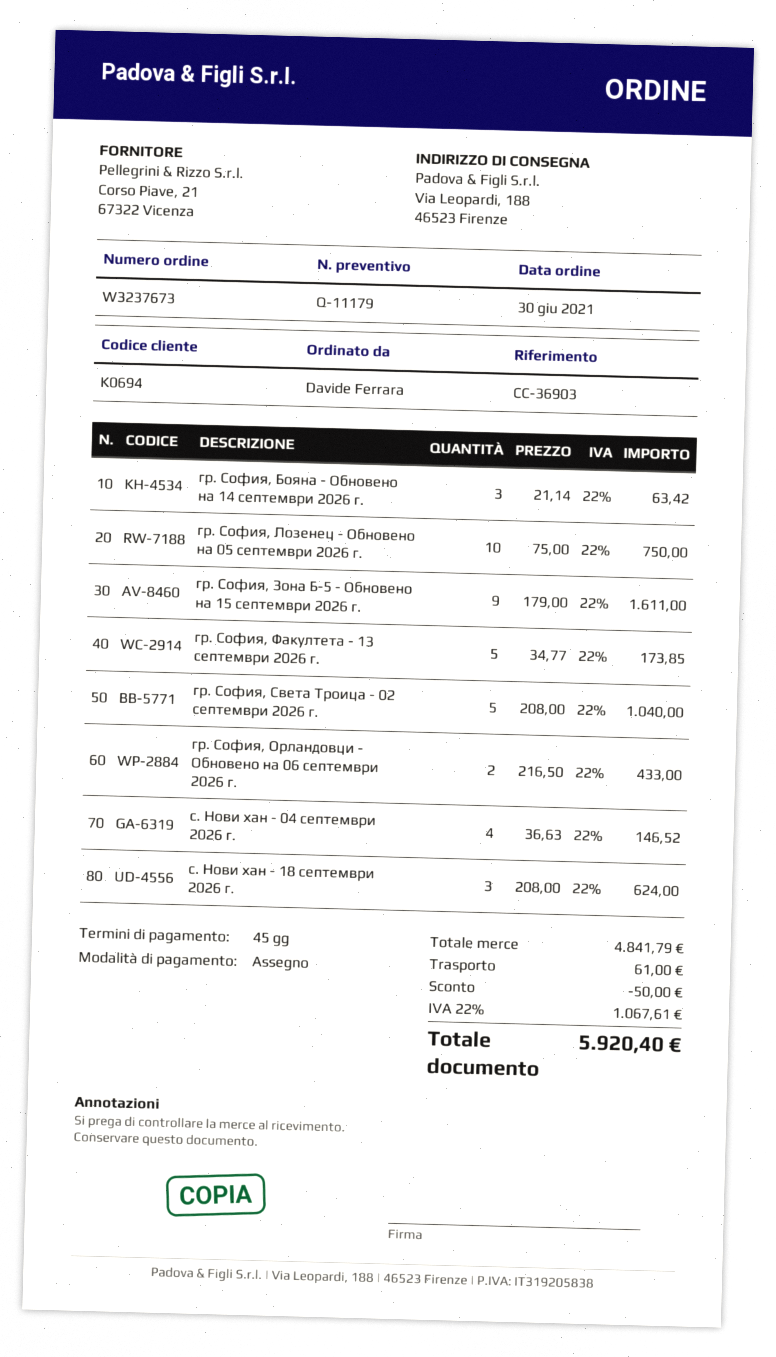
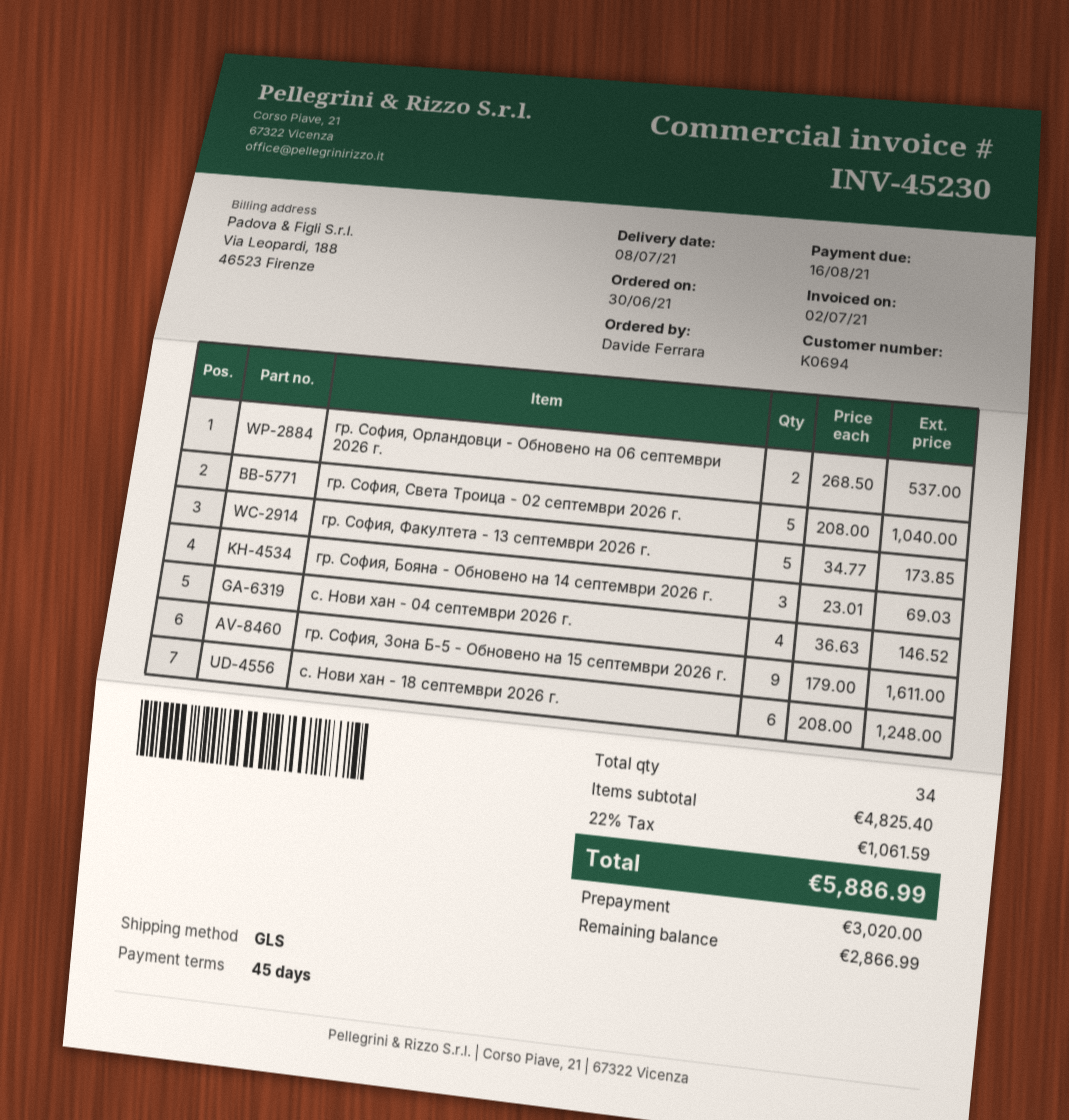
гр. София, Бояна - Обновено на 14 септември 2026 г.: 3 x 21.14 = 63.42 -> 3 x 23.01 = 69.03
гр. София, Лозенец - Обновено на 05 септември 2026 г.: 10 x 75.00 = 750.00 -> none
гр. София, Орландовци - Обновено на 06 септември 2026 г.: 2 x 216.50 = 433.00 -> 2 x 268.50 = 537.00
с. Нови хан - 18 септември 2026 г.: 3 x 208.00 = 624.00 -> 6 x 208.00 = 1248.00
subtotal: 4841.79 -> 4825.40
discount: 50.00 -> none
shipping: 61.00 -> none
tax: 22% = 1067.61 -> 22% = 1061.59
total: 5920.40 -> 5886.99

